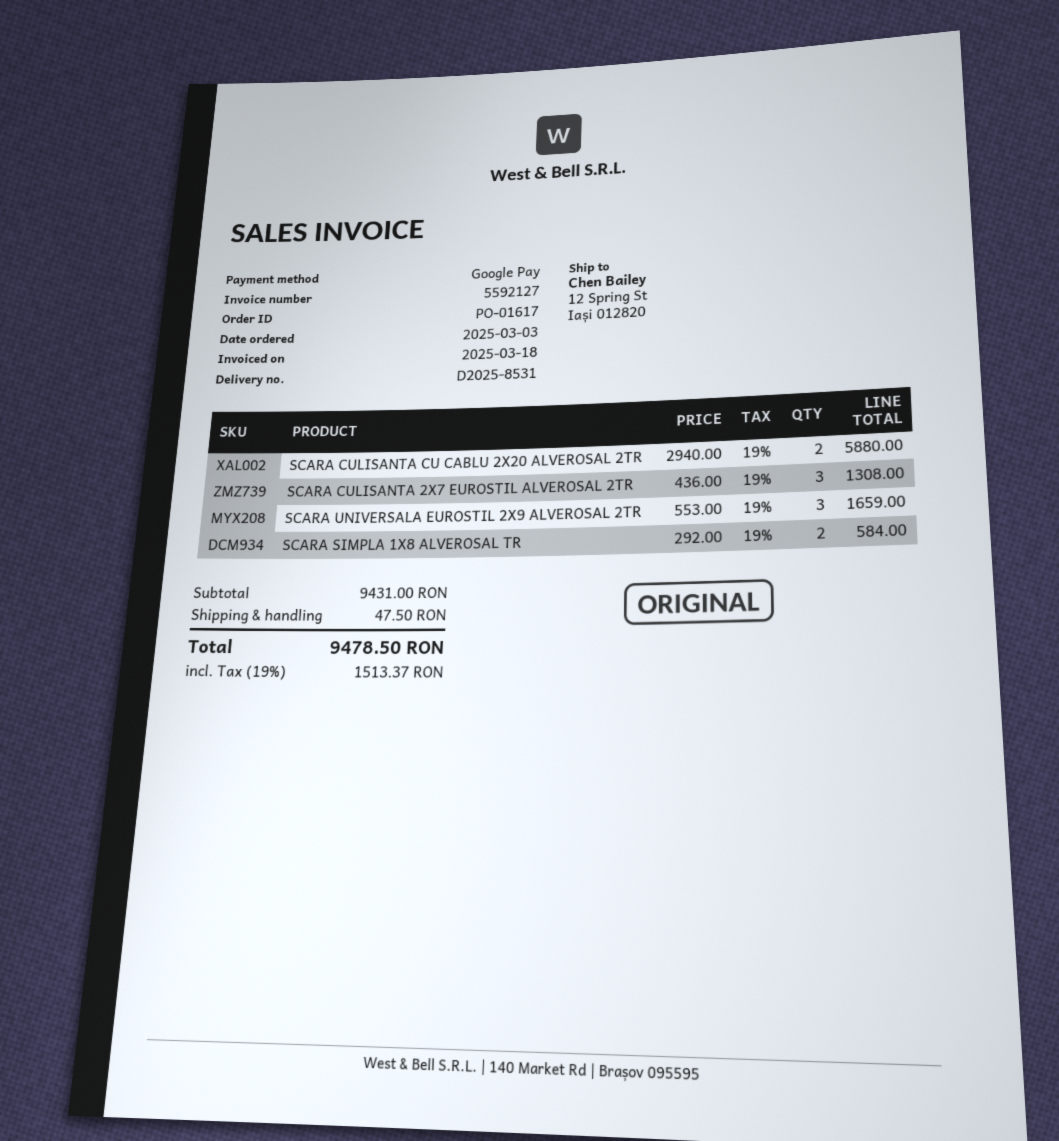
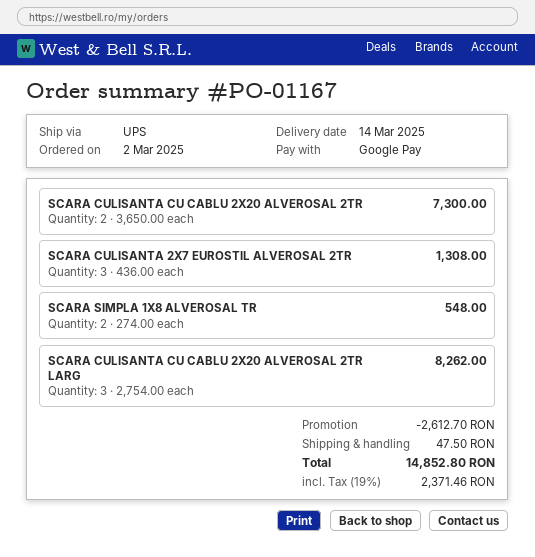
order number: PO-01617 -> PO-01167
order date: 2025-03-03 -> 2025-03-02
SCARA CULISANTA CU CABLU 2X20 ALVEROSAL 2TR: 2 x 2940.00 = 5880.00 -> 2 x 3650.00 = 7300.00
SCARA UNIVERSALA EUROSTIL 2X9 ALVEROSAL 2TR: 3 x 553.00 = 1659.00 -> none
SCARA SIMPLA 1X8 ALVEROSAL TR: 2 x 292.00 = 584.00 -> 2 x 274.00 = 548.00
SCARA CULISANTA CU CABLU 2X20 ALVEROSAL 2TR LARG: none -> 3 x 2754.00 = 8262.00
discount: none -> 2612.70
tax: 19% = 1513.37 -> 19% = 2371.46
total: 9478.50 -> 14852.80

